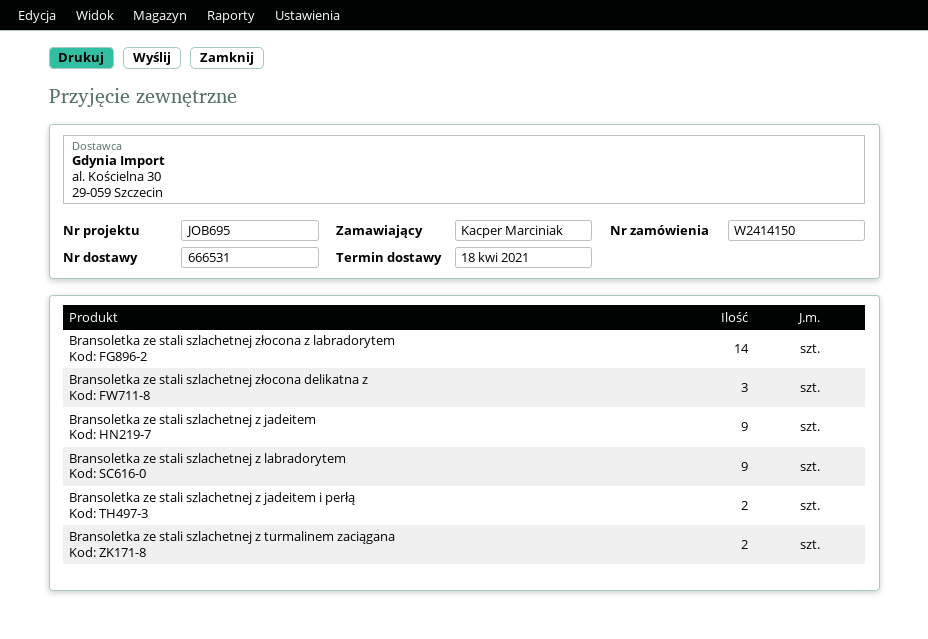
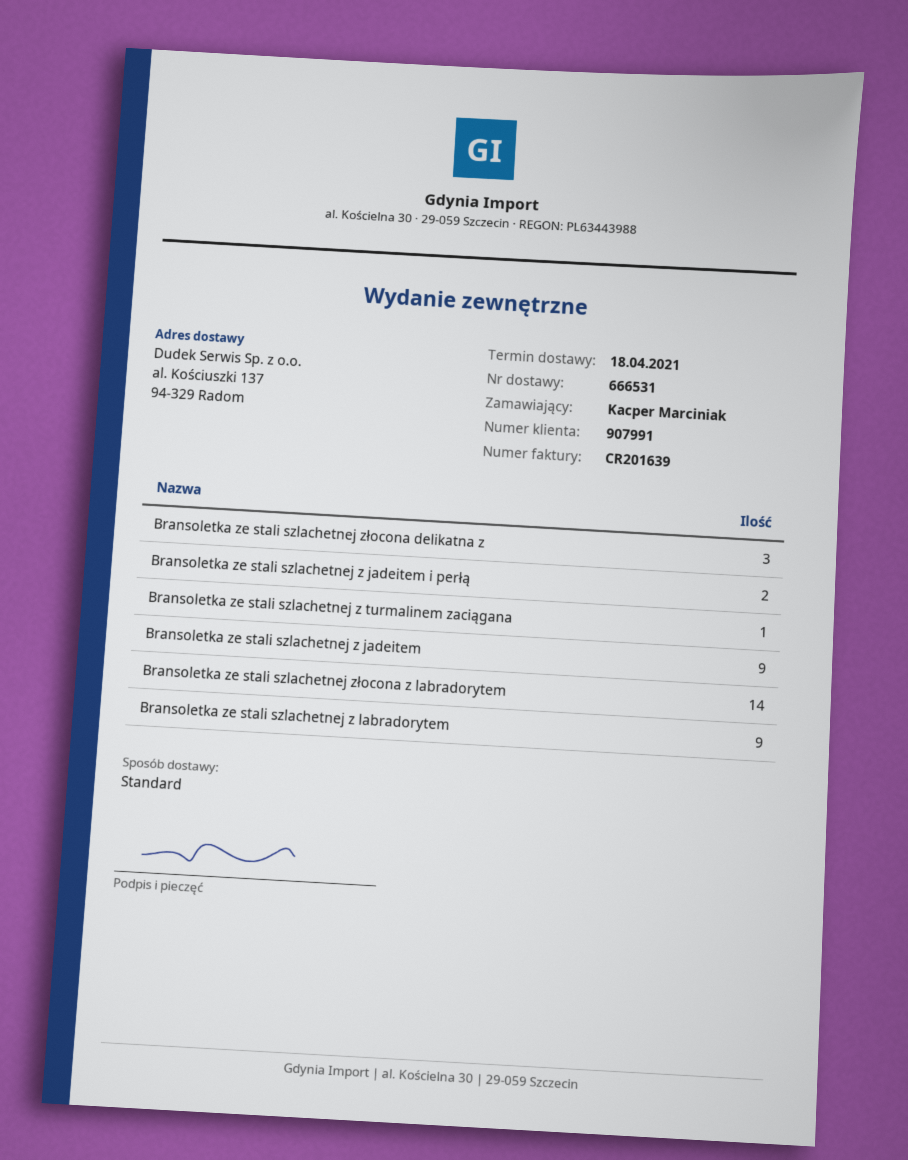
Bransoletka ze stali szlachetnej z turmalinem zaciągana: 2 -> 1

